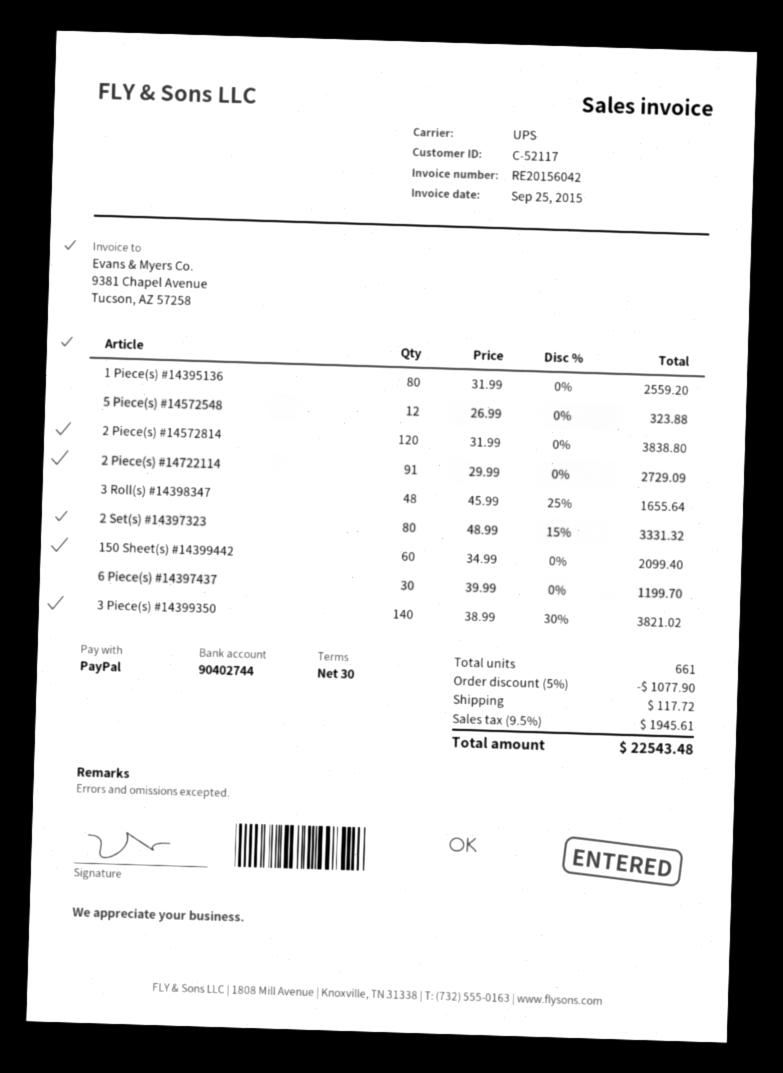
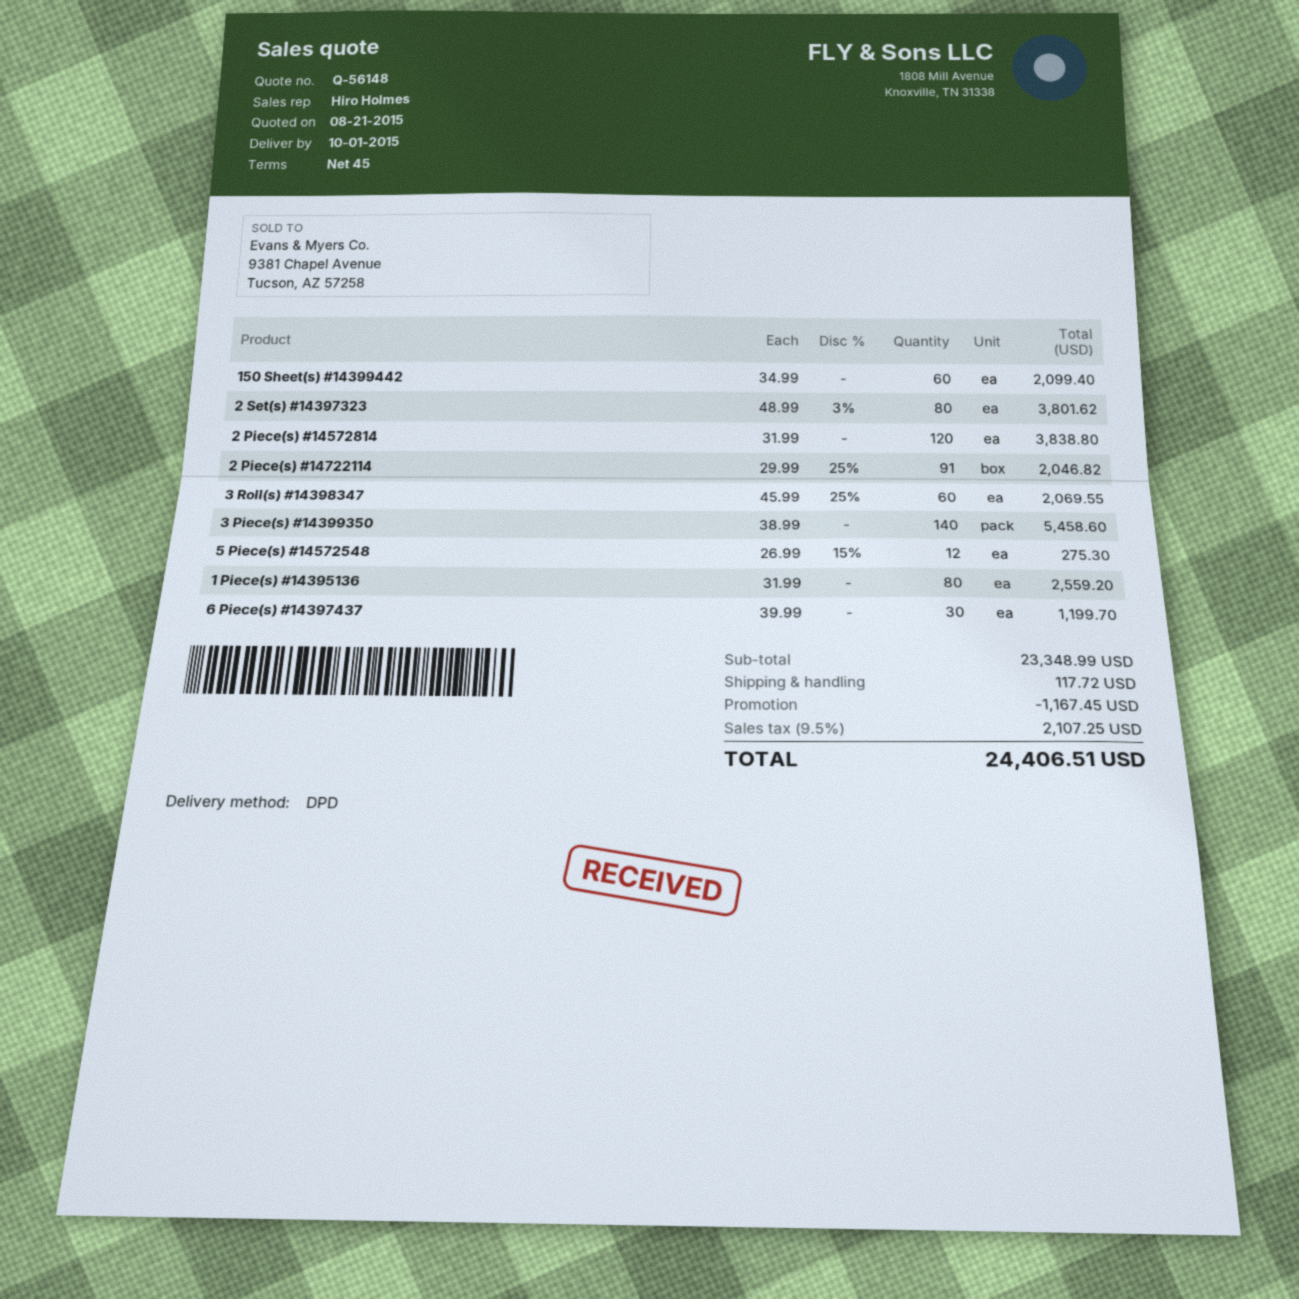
payment terms: 30 days -> 45 days
shipping method: UPS -> DPD
5 Piece(s) #14572548: 12 x 26.99 = 323.88 -> 12 x 26.99 - 15% = 275.30
2 Piece(s) #14722114: 91 x 29.99 = 2729.09 -> 91 x 29.99 - 25% = 2046.82
3 Roll(s) #14398347: 48 x 45.99 - 25% = 1655.64 -> 60 x 45.99 - 25% = 2069.55
2 Set(s) #14397323: 80 x 48.99 - 15% = 3331.32 -> 80 x 48.99 - 3% = 3801.62
3 Piece(s) #14399350: 140 x 38.99 - 30% = 3821.02 -> 140 x 38.99 = 5458.60
discount: 1077.90 -> 1167.45
tax: 9.5% = 1945.61 -> 9.5% = 2107.25
total: 22543.48 -> 24406.51

